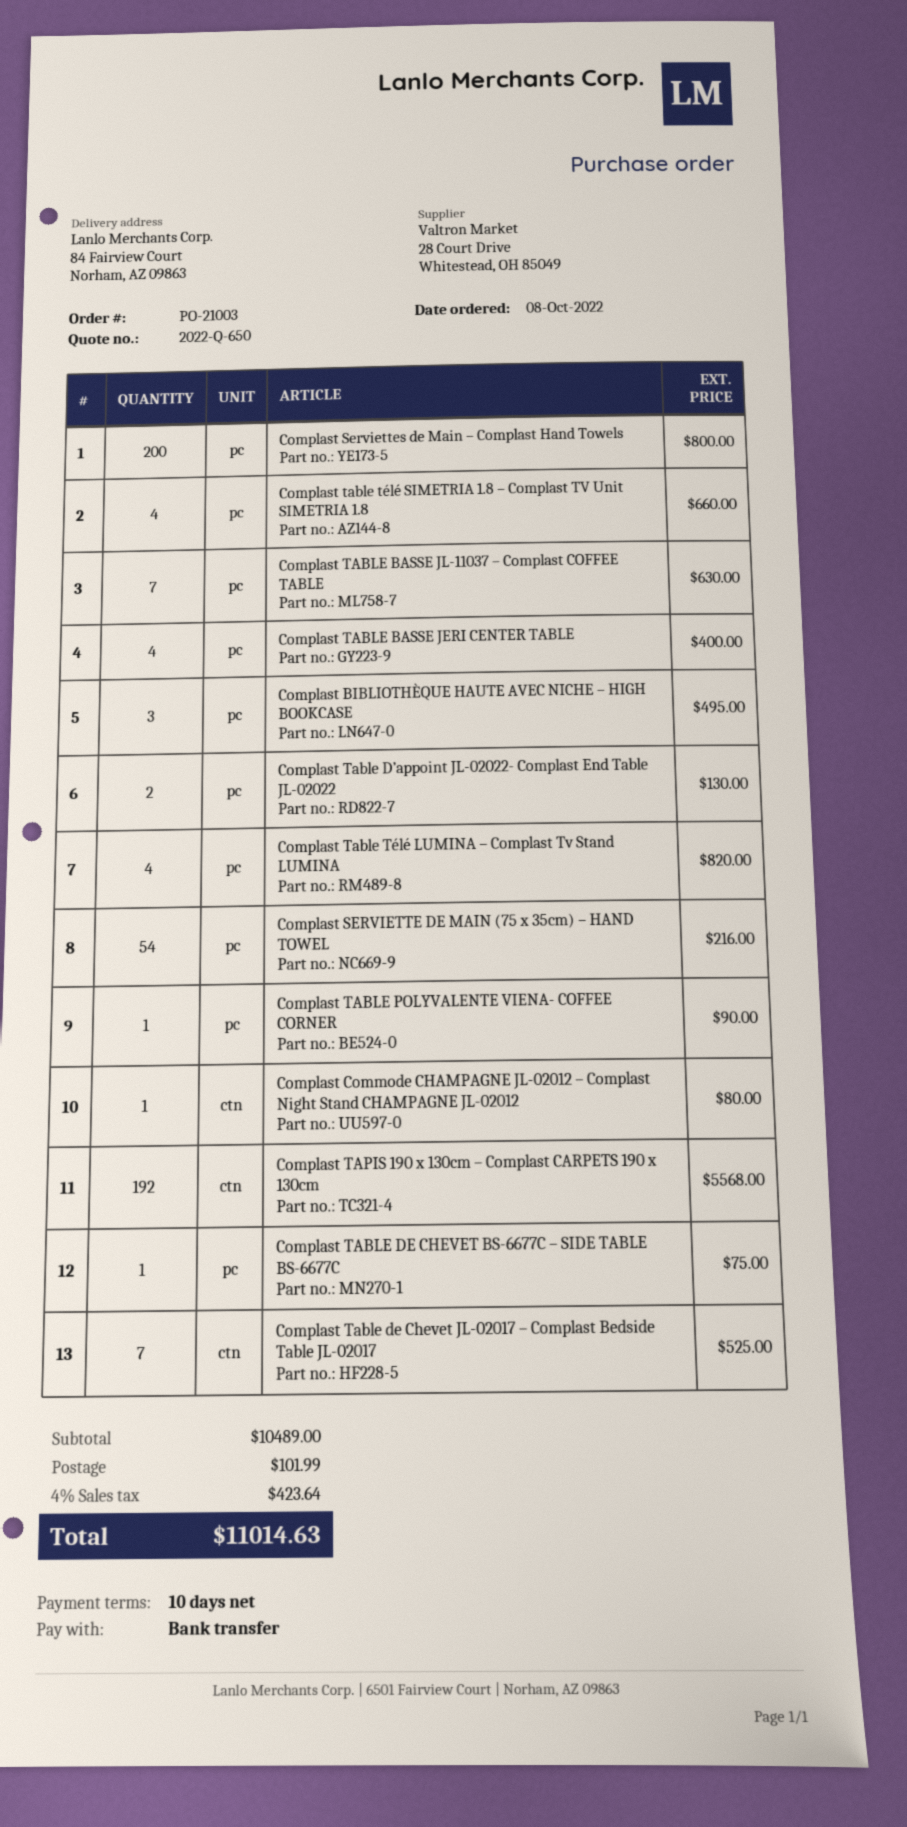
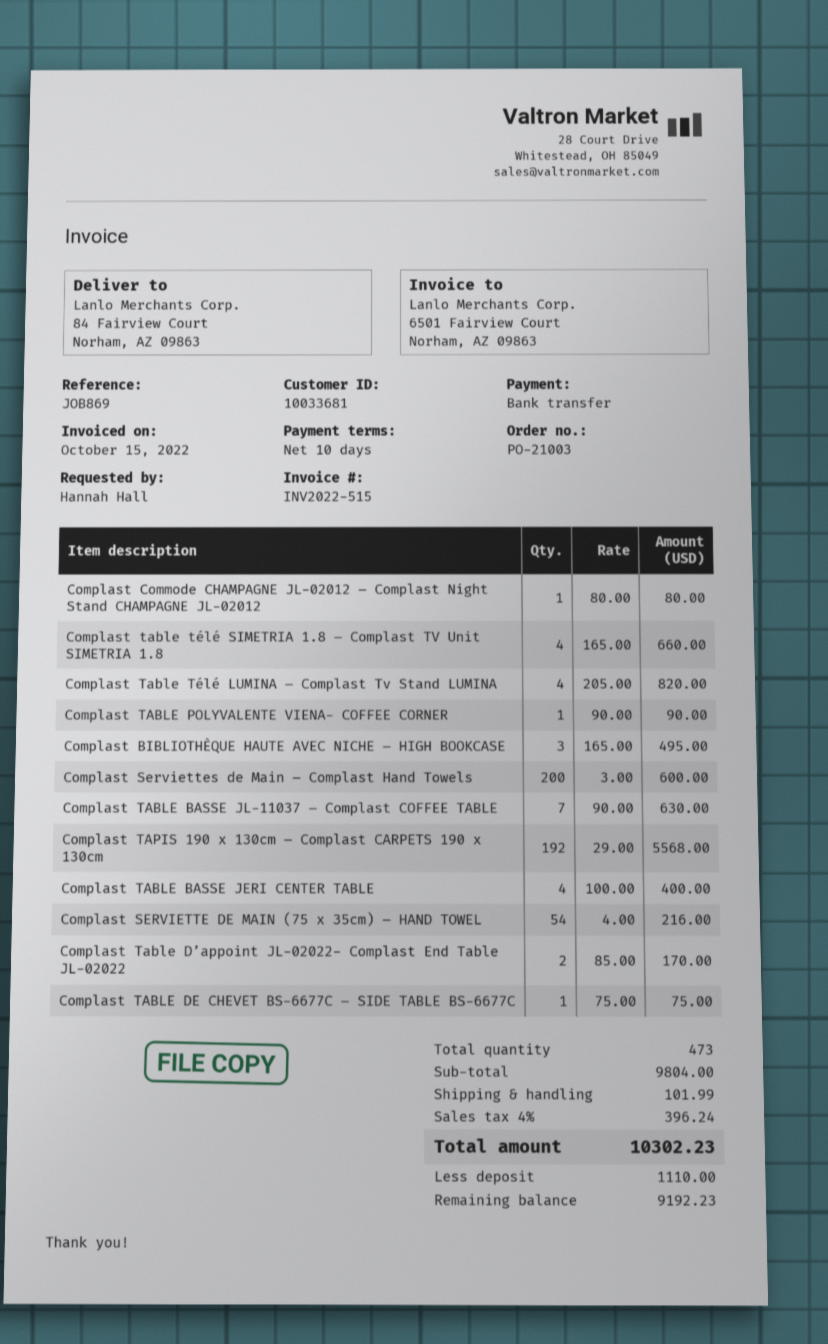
Complast Serviettes de Main – Complast Hand Towels: 200 for 800.00 -> 200 for 600.00
Complast Table D’appoint JL-02022- Complast End Table JL-02022: 2 for 130.00 -> 2 for 170.00
Complast Table de Chevet JL-02017 – Complast Bedside Table JL-02017: 7 for 525.00 -> none
subtotal: 10489.00 -> 9804.00
tax: 4% = 423.64 -> 4% = 396.24
total: 11014.63 -> 10302.23

